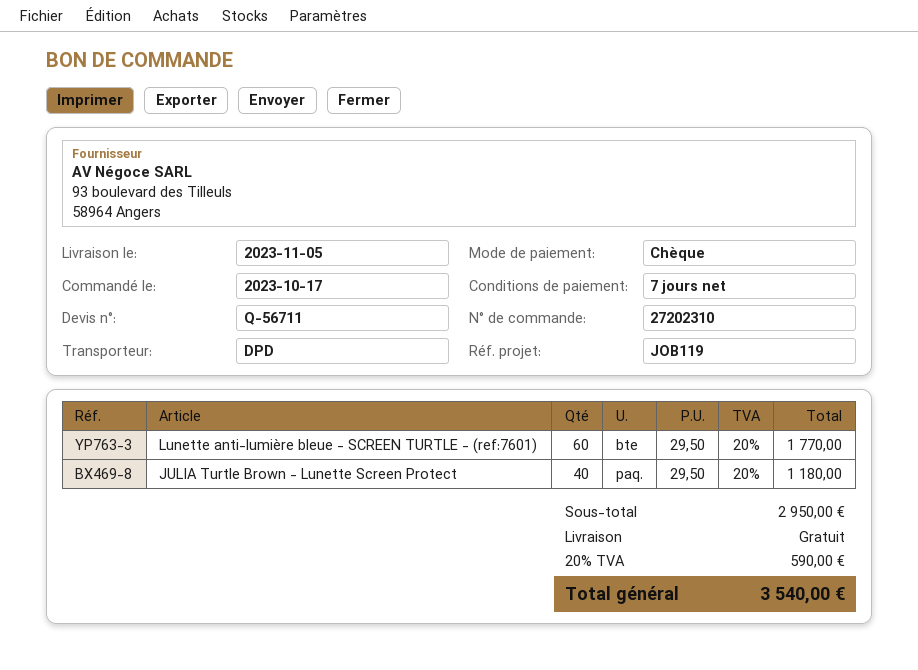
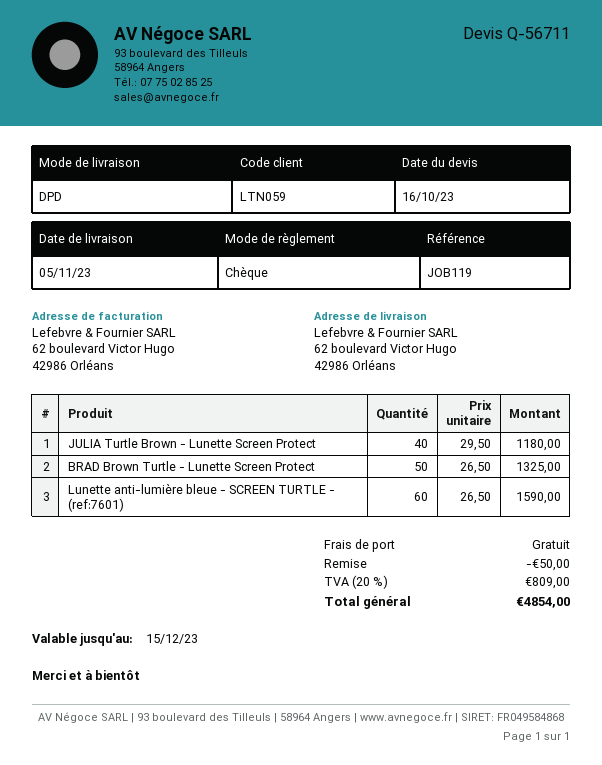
Lunette anti-lumière bleue - SCREEN TURTLE - (ref:7601): 60 x 29.50 = 1770.00 -> 60 x 26.50 = 1590.00
BRAD Brown Turtle - Lunette Screen Protect: none -> 50 x 26.50 = 1325.00
discount: none -> 50.00
tax: 20% = 590.00 -> 20% = 809.00
total: 3540.00 -> 4854.00

